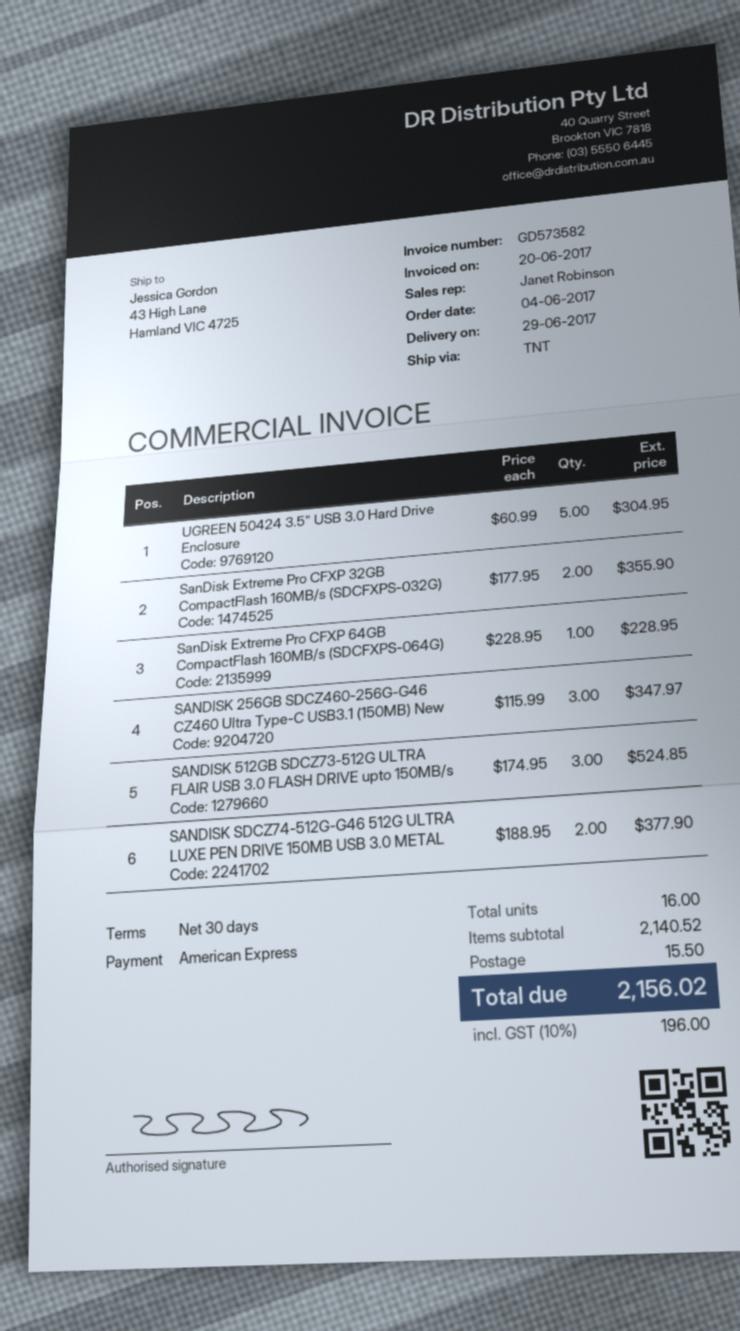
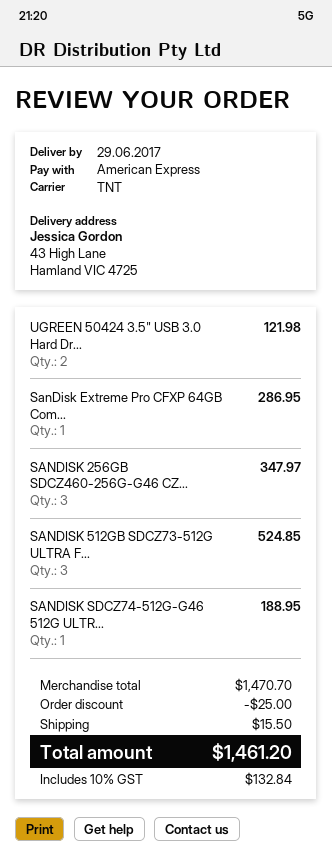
UGREEN 50424 3.5" USB 3.0 Hard Drive Enclosure: 5 for 304.95 -> 2 for 121.98
SanDisk Extreme Pro CFXP 32GB CompactFlash 160MB/s (SDCFXPS-032G): 2 for 355.90 -> none
SanDisk Extreme Pro CFXP 64GB CompactFlash 160MB/s (SDCFXPS-064G): 1 for 228.95 -> 1 for 286.95
SANDISK SDCZ74-512G-G46 512G ULTRA LUXE PEN DRIVE 150MB USB 3.0 METAL: 2 for 377.90 -> 1 for 188.95
subtotal: 2140.52 -> 1470.70
discount: none -> 25.00
tax: 10% = 196.00 -> 10% = 132.84
total: 2156.02 -> 1461.20

